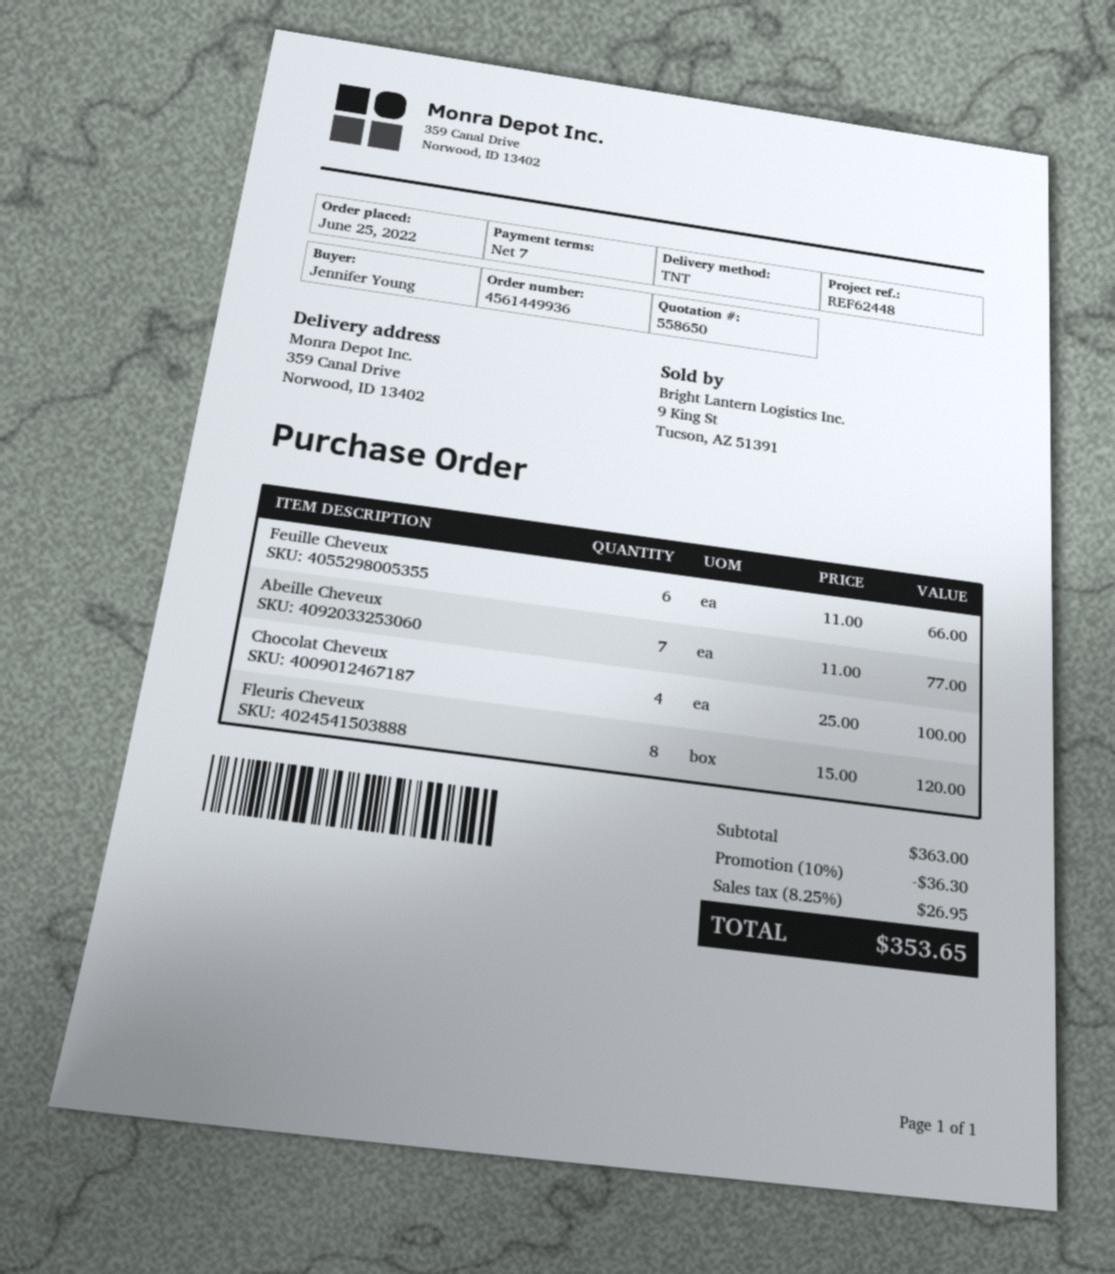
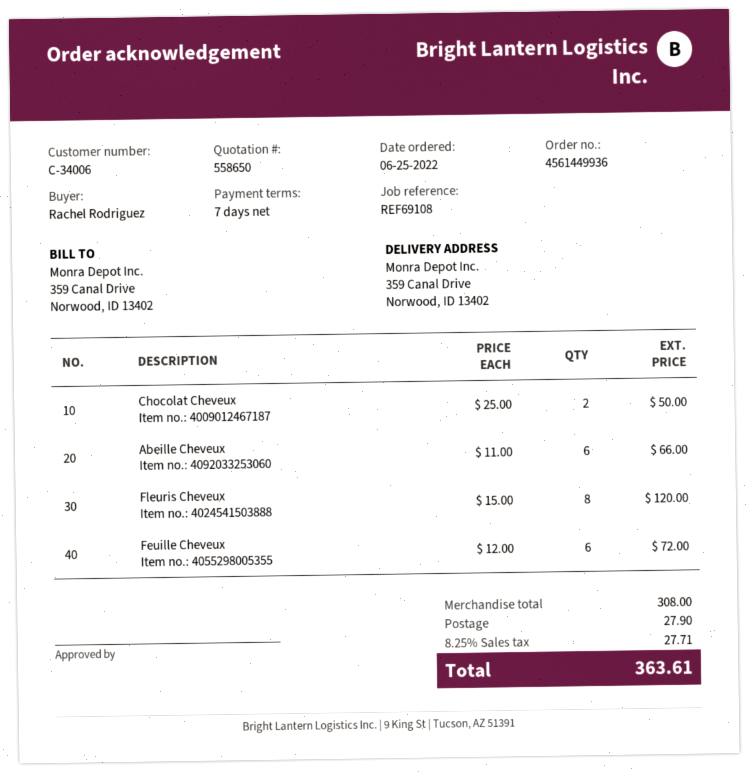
reference: REF62448 -> REF69108
ordered by: Jennifer Young -> Rachel Rodriguez
Feuille Cheveux: 6 x 11.00 = 66.00 -> 6 x 12.00 = 72.00
Abeille Cheveux: 7 x 11.00 = 77.00 -> 6 x 11.00 = 66.00
Chocolat Cheveux: 4 x 25.00 = 100.00 -> 2 x 25.00 = 50.00
subtotal: 363.00 -> 308.00
discount: 10% = 36.30 -> none
shipping: none -> 27.90
tax: 8.25% = 26.95 -> 8.25% = 27.71
total: 353.65 -> 363.61

